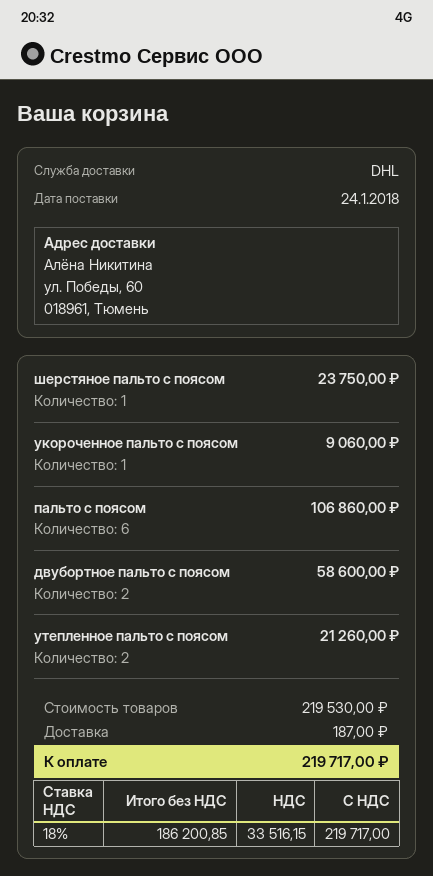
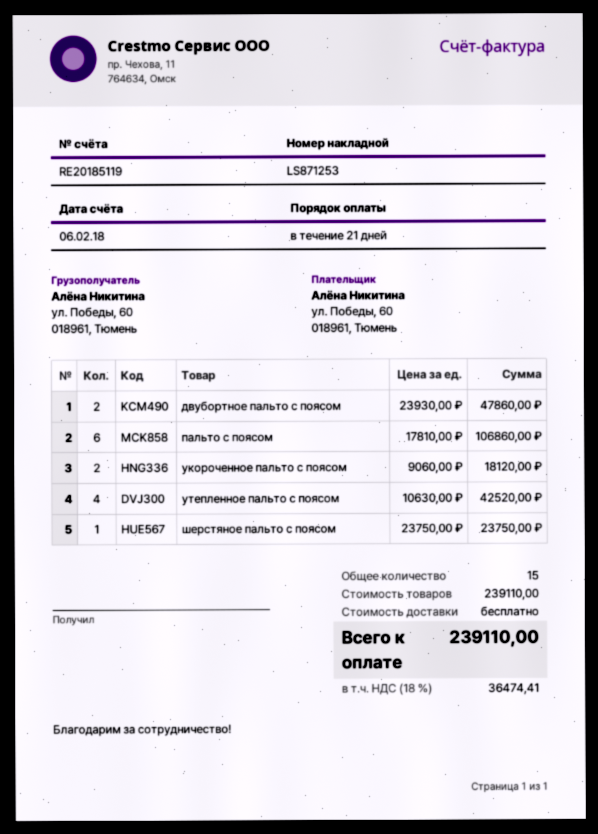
укороченное пальто с поясом: 1 for 9060.00 -> 2 for 18120.00
двубортное пальто с поясом: 2 for 58600.00 -> 2 for 47860.00
утепленное пальто с поясом: 2 for 21260.00 -> 4 for 42520.00
subtotal: 219530.00 -> 239110.00
shipping: 187.00 -> 0.00
tax: 18% = 33516.15 -> 18% = 36474.41
total: 219717.00 -> 239110.00

